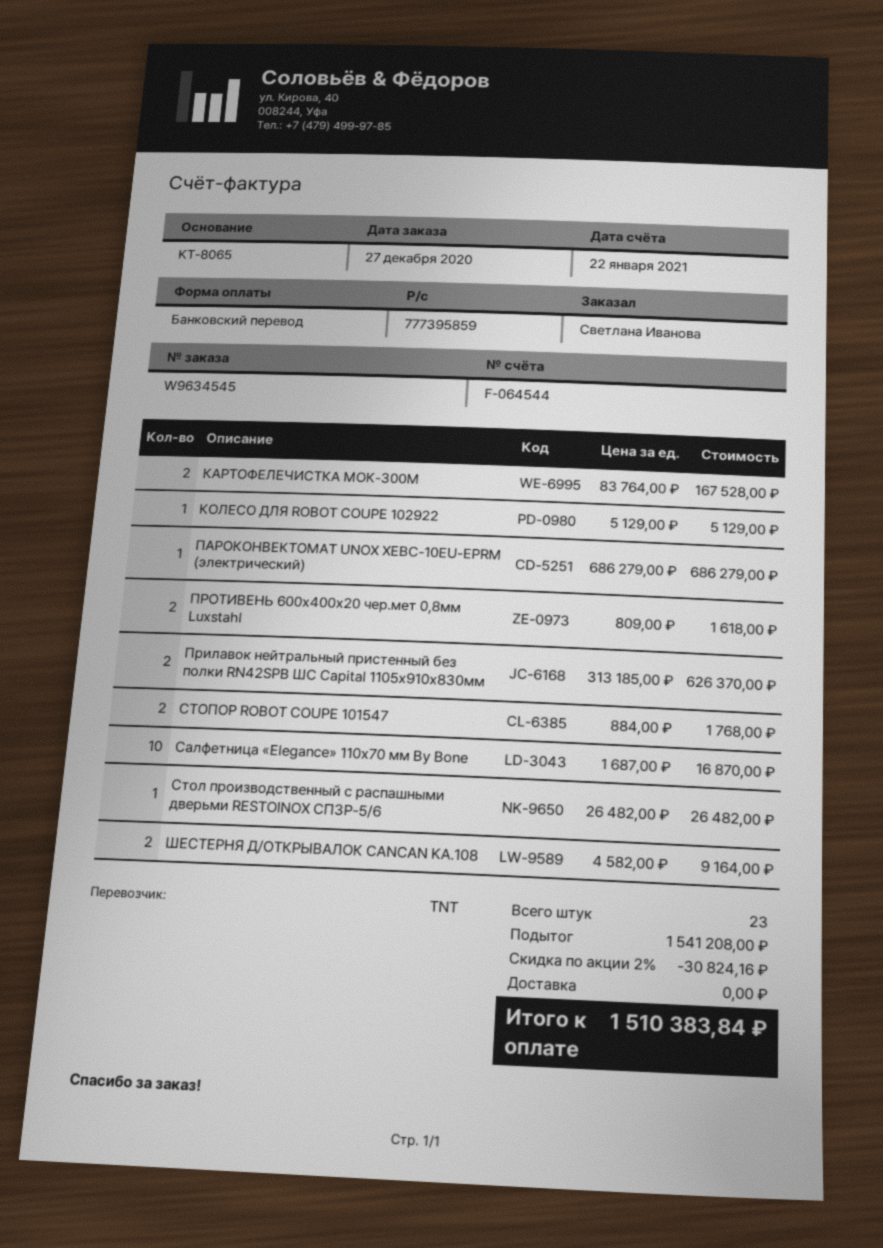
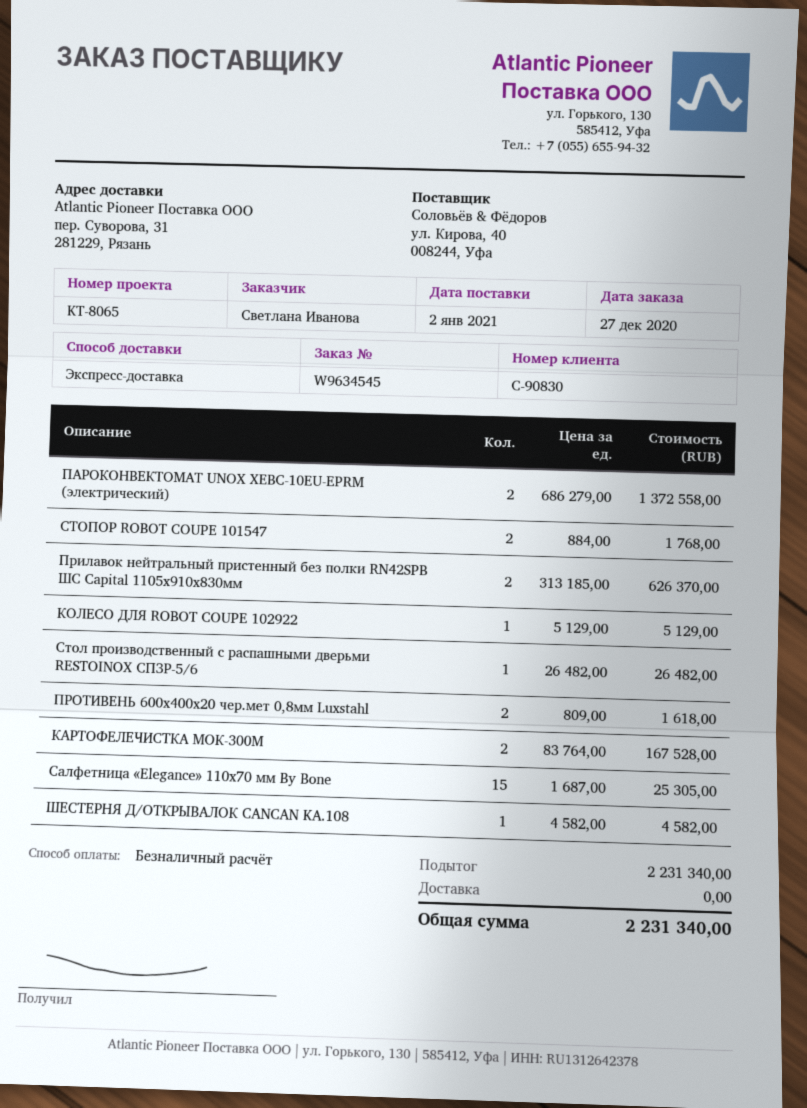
shipping method: TNT -> express
ПАРОКОНВЕКТОМАТ UNOX XEBC-10EU-EPRM (электрический): 1 x 686279.00 = 686279.00 -> 2 x 686279.00 = 1372558.00
Салфетница «Elegance» 110х70 мм By Bone: 10 x 1687.00 = 16870.00 -> 15 x 1687.00 = 25305.00
ШЕСТЕРНЯ Д/ОТКРЫВАЛОК CANCAN KA.108: 2 x 4582.00 = 9164.00 -> 1 x 4582.00 = 4582.00
subtotal: 1541208.00 -> 2231340.00
discount: 2% = 30824.16 -> none
total: 1510383.84 -> 2231340.00

